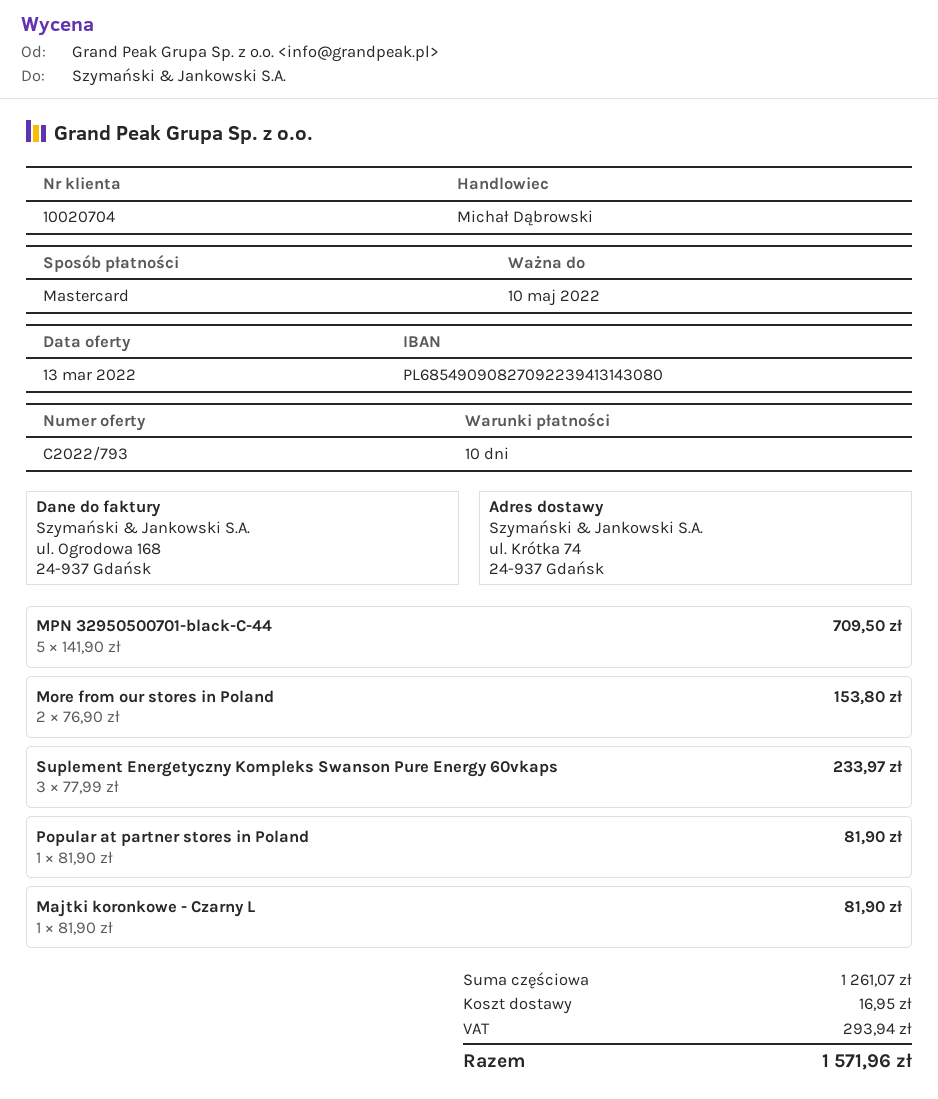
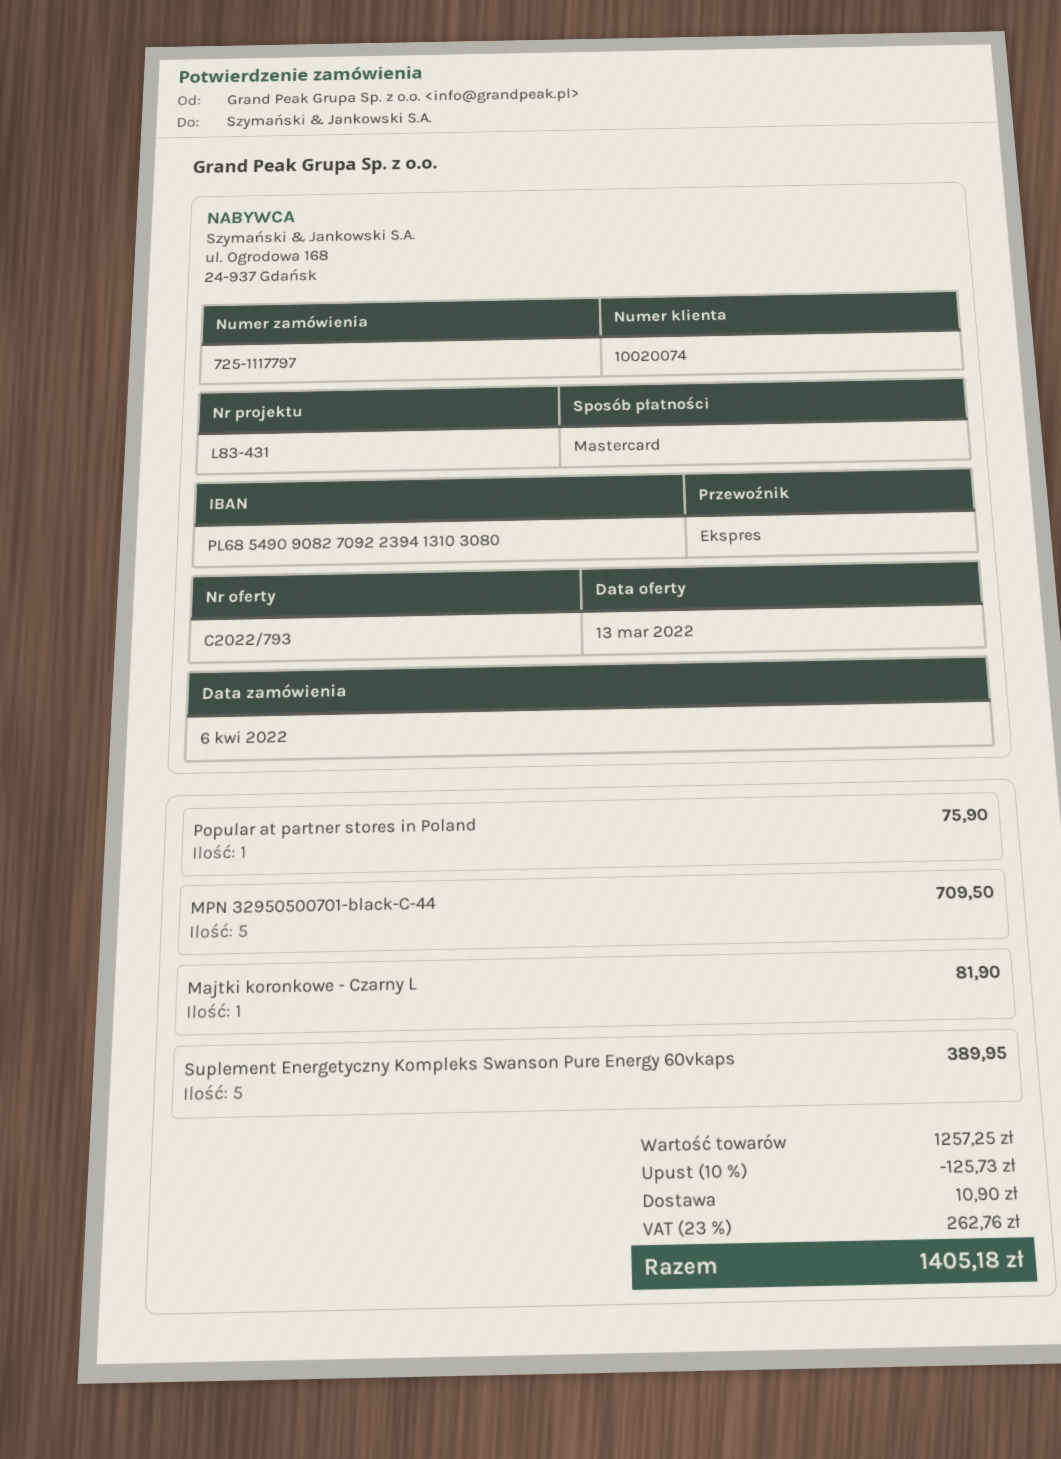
customer number: 10020704 -> 10020074
bank account: PL68549090827092239413143080 -> PL68549090827092239413103080
More from our stores in Poland: 2 for 153.80 -> none
Suplement Energetyczny Kompleks Swanson Pure Energy 60vkaps: 3 for 233.97 -> 5 for 389.95
Popular at partner stores in Poland: 1 for 81.90 -> 1 for 75.90
subtotal: 1261.07 -> 1257.25
discount: none -> 10% = 125.73
shipping: 16.95 -> 10.90
tax: 293.94 -> 262.76
total: 1571.96 -> 1405.18

